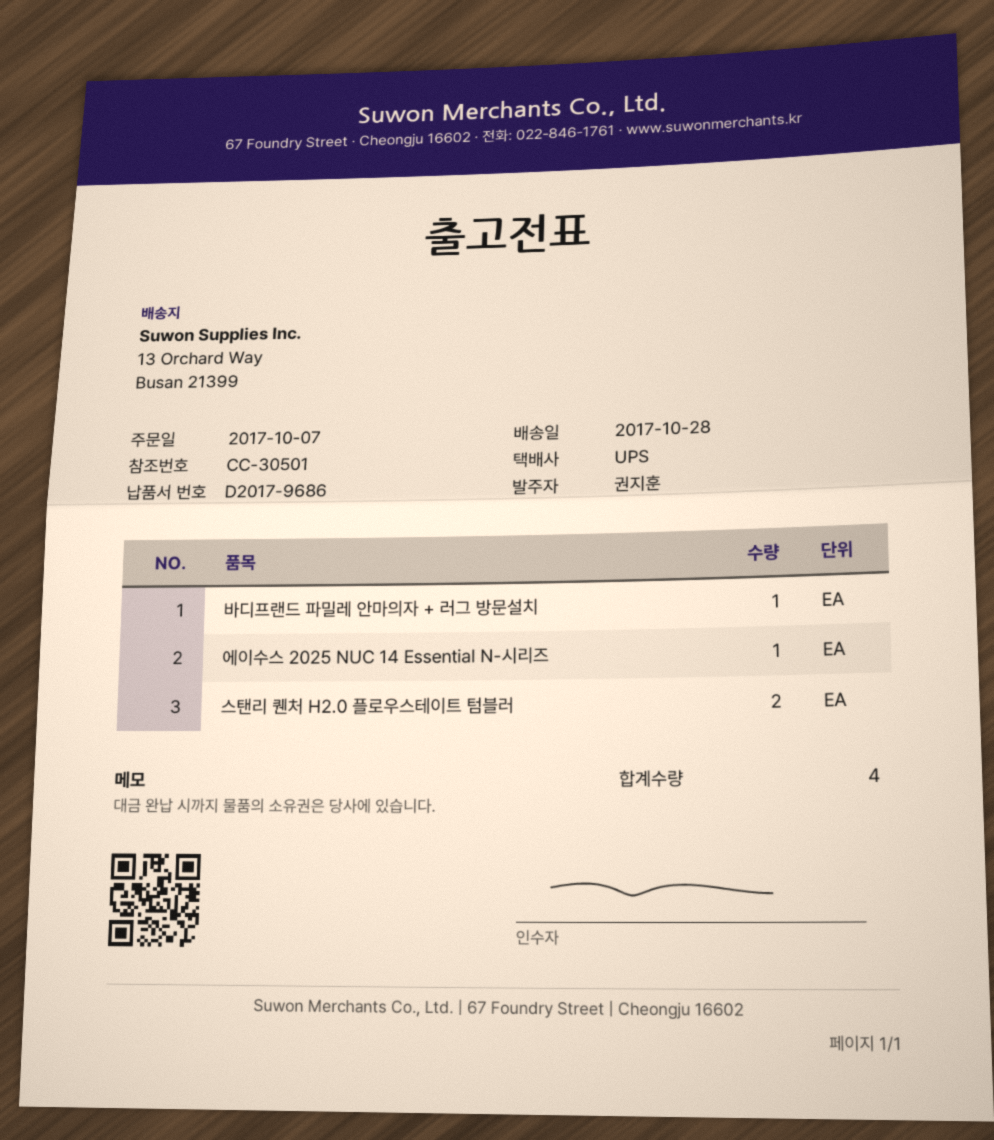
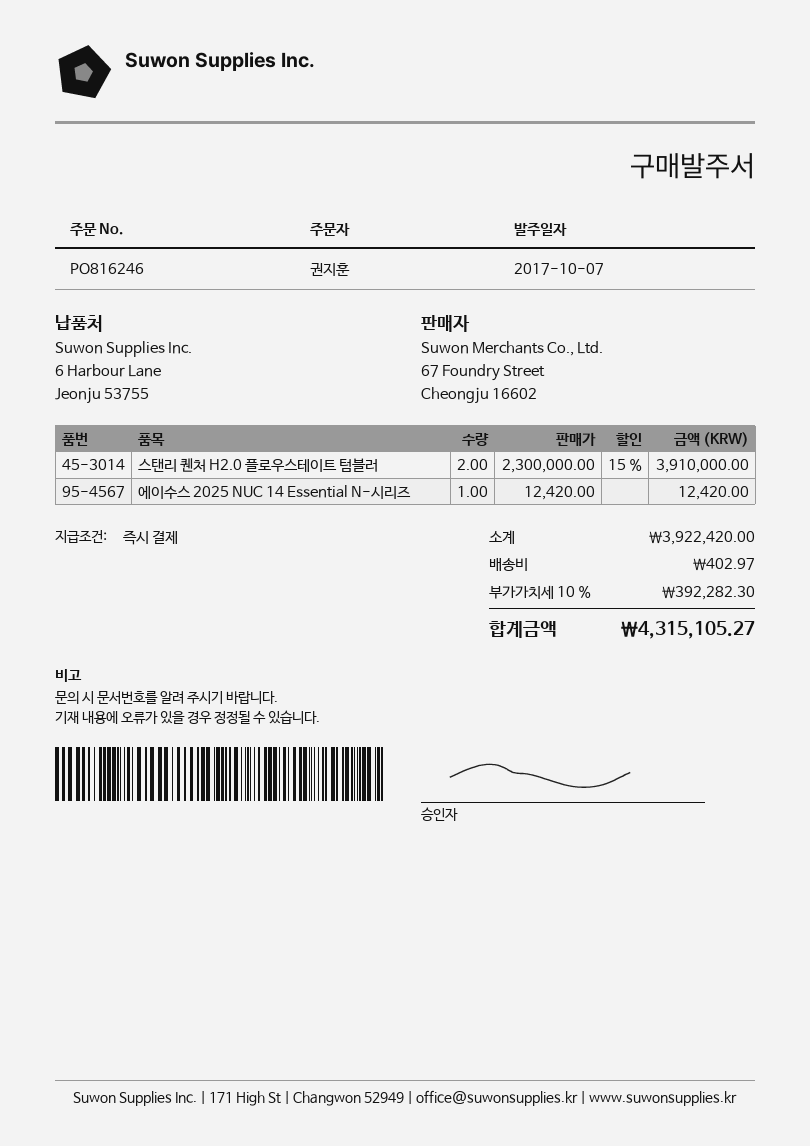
ship to: 13 Orchard Way, Busan 21399 -> 6 Harbour Lane, Jeonju 53755
바디프랜드 파밀레 안마의자 + 러그 방문설치: 1 -> none

